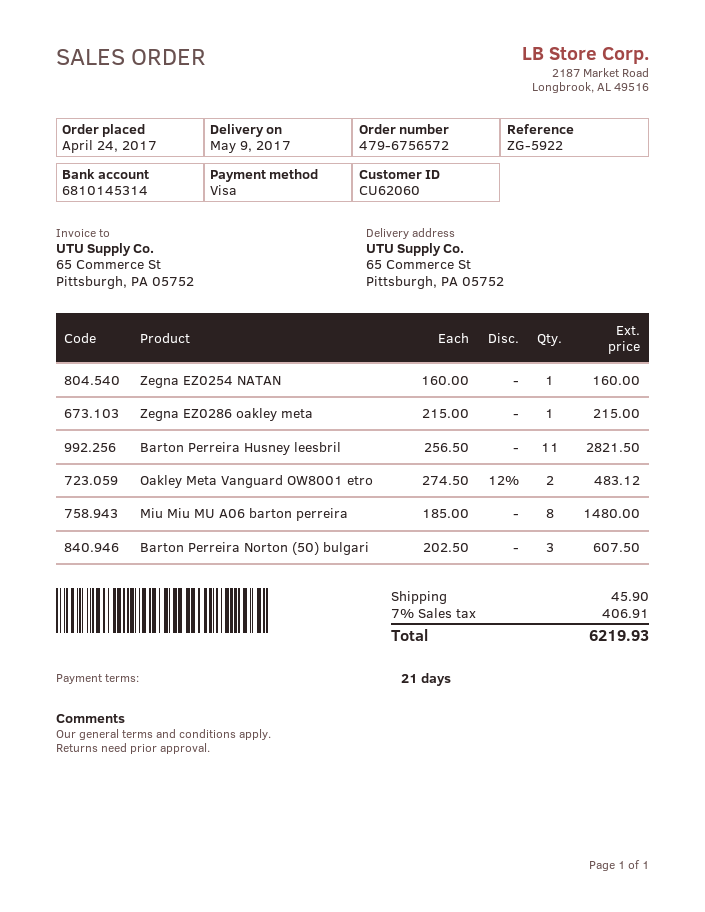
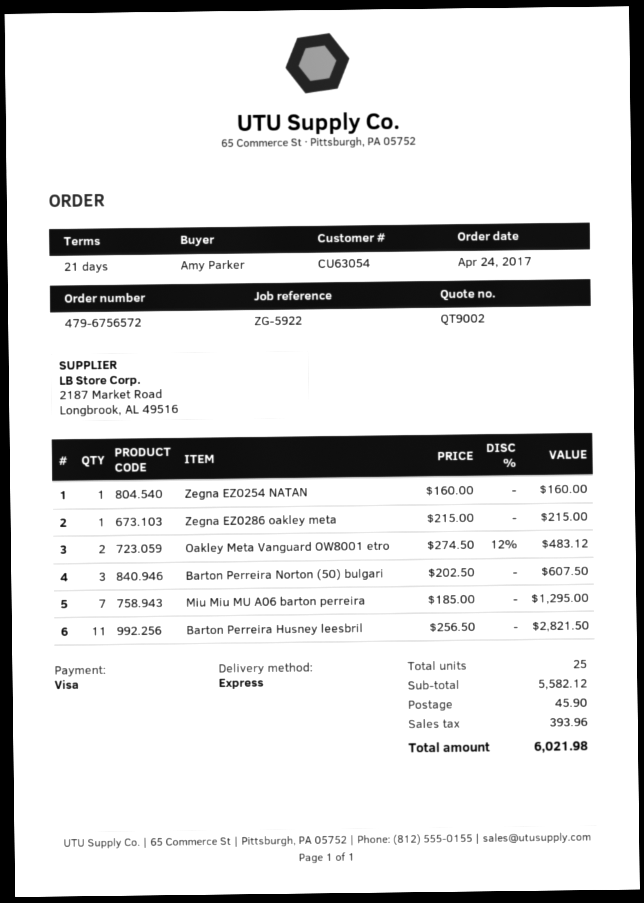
customer number: CU62060 -> CU63054
Miu Miu MU A06 barton perreira: 8 x 185.00 = 1480.00 -> 7 x 185.00 = 1295.00
tax: 406.91 -> 393.96
total: 6219.93 -> 6021.98

